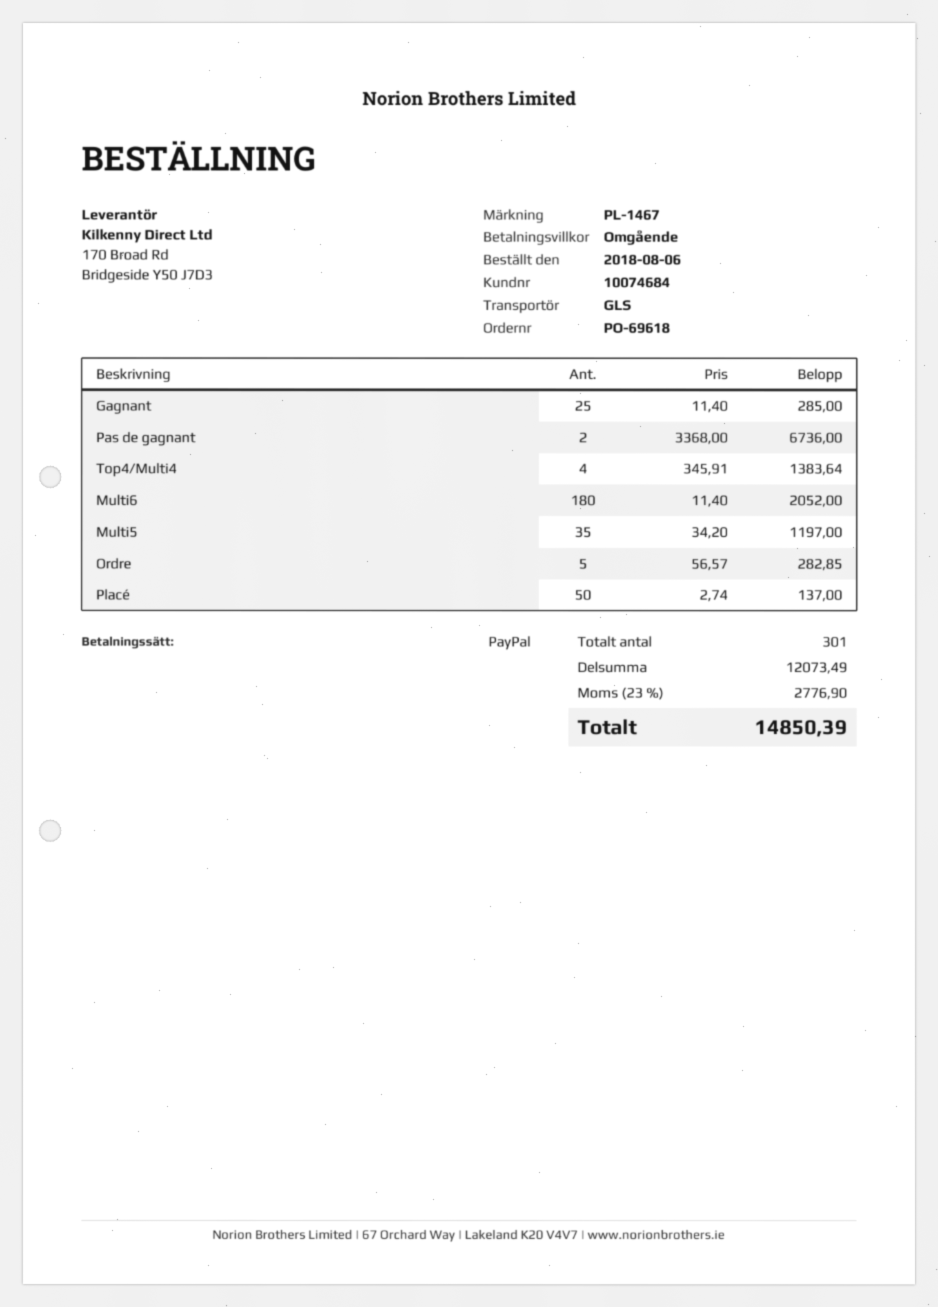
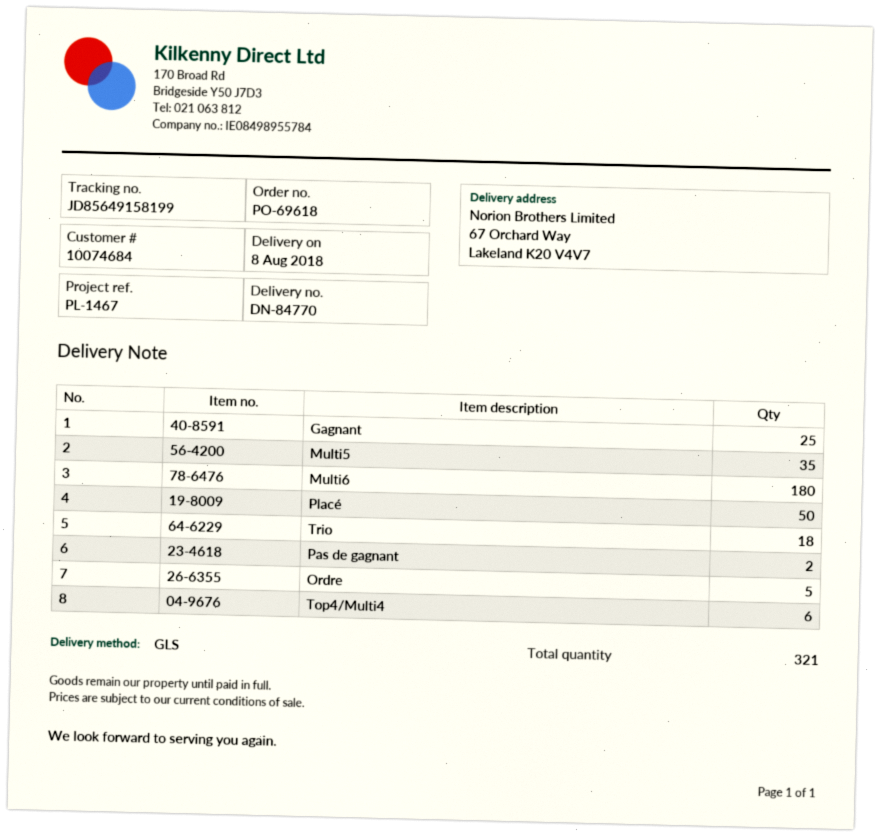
Top4/Multi4: 4 -> 6
Trio: none -> 18
total quantity: 301 -> 321

